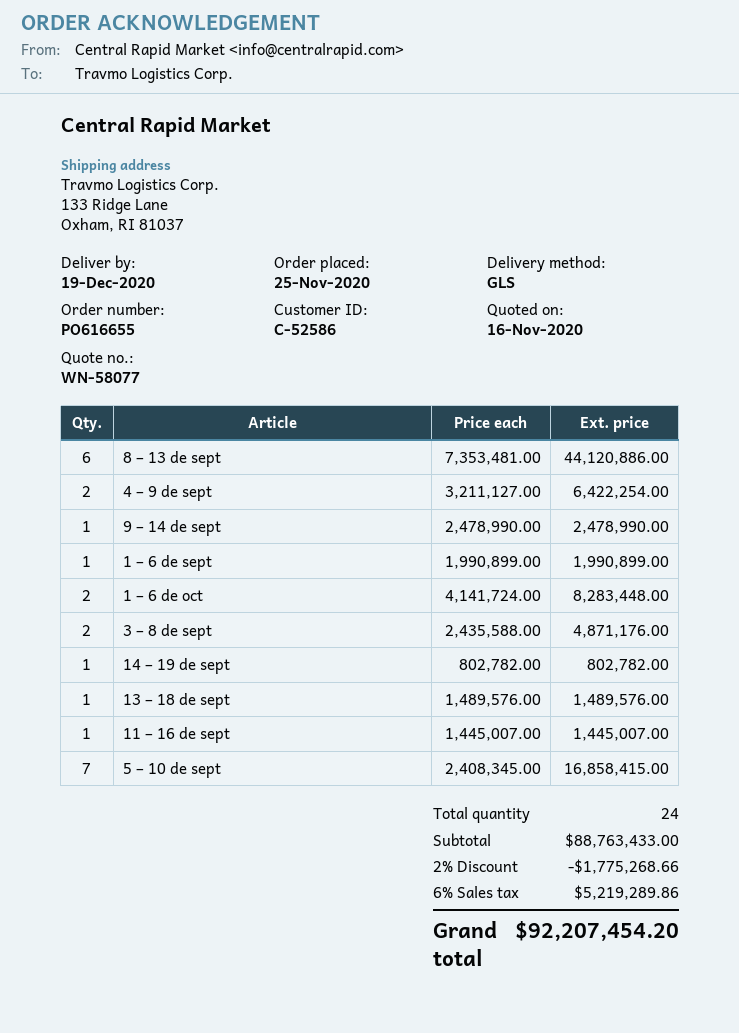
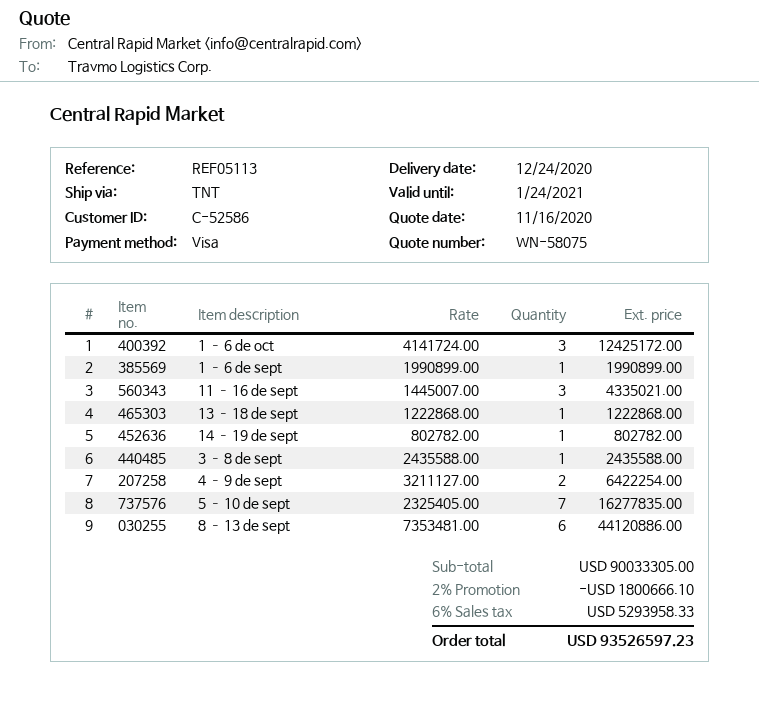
quote number: WN-58077 -> WN-58075
delivery date: 2020-12-19 -> 2020-12-24
shipping method: GLS -> TNT
9 – 14 de sept: 1 x 2478990.00 = 2478990.00 -> none
1 – 6 de oct: 2 x 4141724.00 = 8283448.00 -> 3 x 4141724.00 = 12425172.00
3 – 8 de sept: 2 x 2435588.00 = 4871176.00 -> 1 x 2435588.00 = 2435588.00
13 – 18 de sept: 1 x 1489576.00 = 1489576.00 -> 1 x 1222868.00 = 1222868.00
11 – 16 de sept: 1 x 1445007.00 = 1445007.00 -> 3 x 1445007.00 = 4335021.00
5 – 10 de sept: 7 x 2408345.00 = 16858415.00 -> 7 x 2325405.00 = 16277835.00
subtotal: 88763433.00 -> 90033305.00
discount: 2% = 1775268.66 -> 2% = 1800666.10
tax: 6% = 5219289.86 -> 6% = 5293958.33
total: 92207454.20 -> 93526597.23

